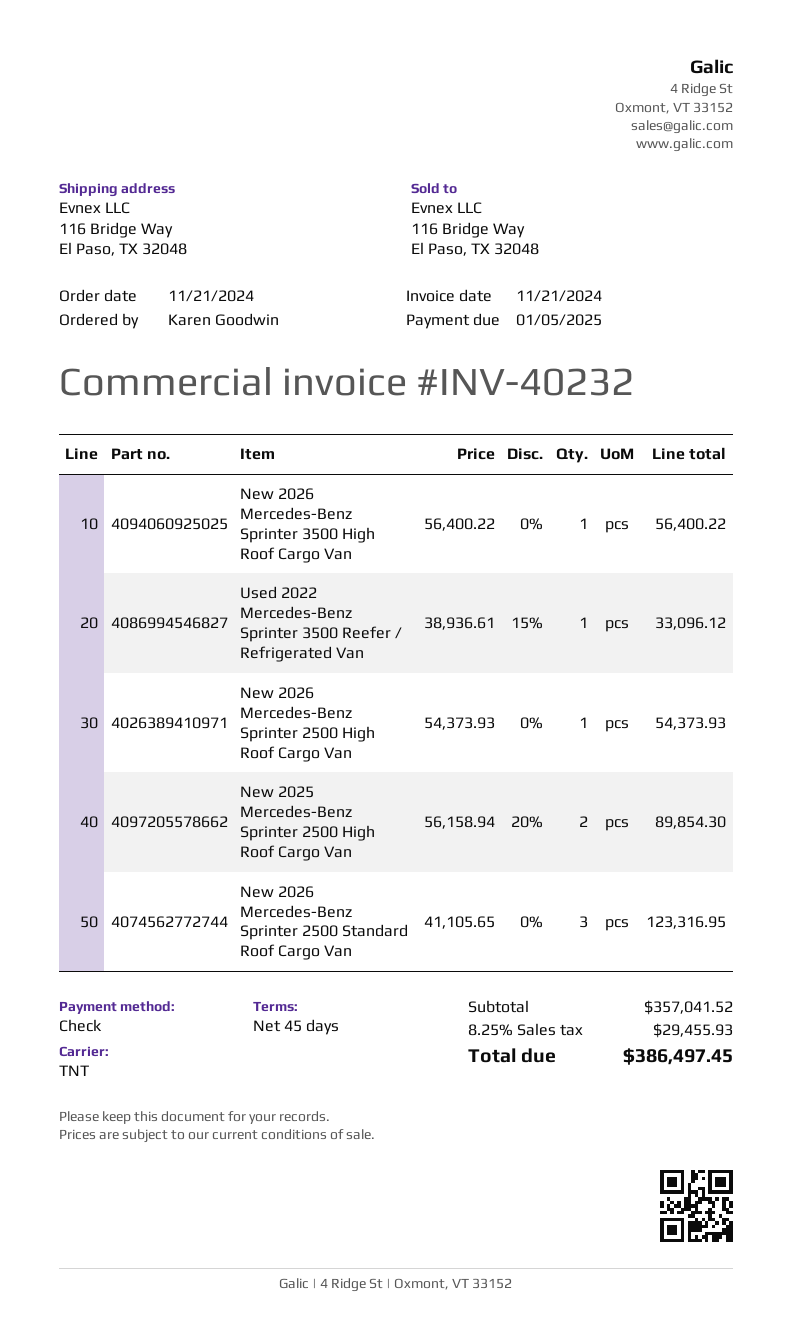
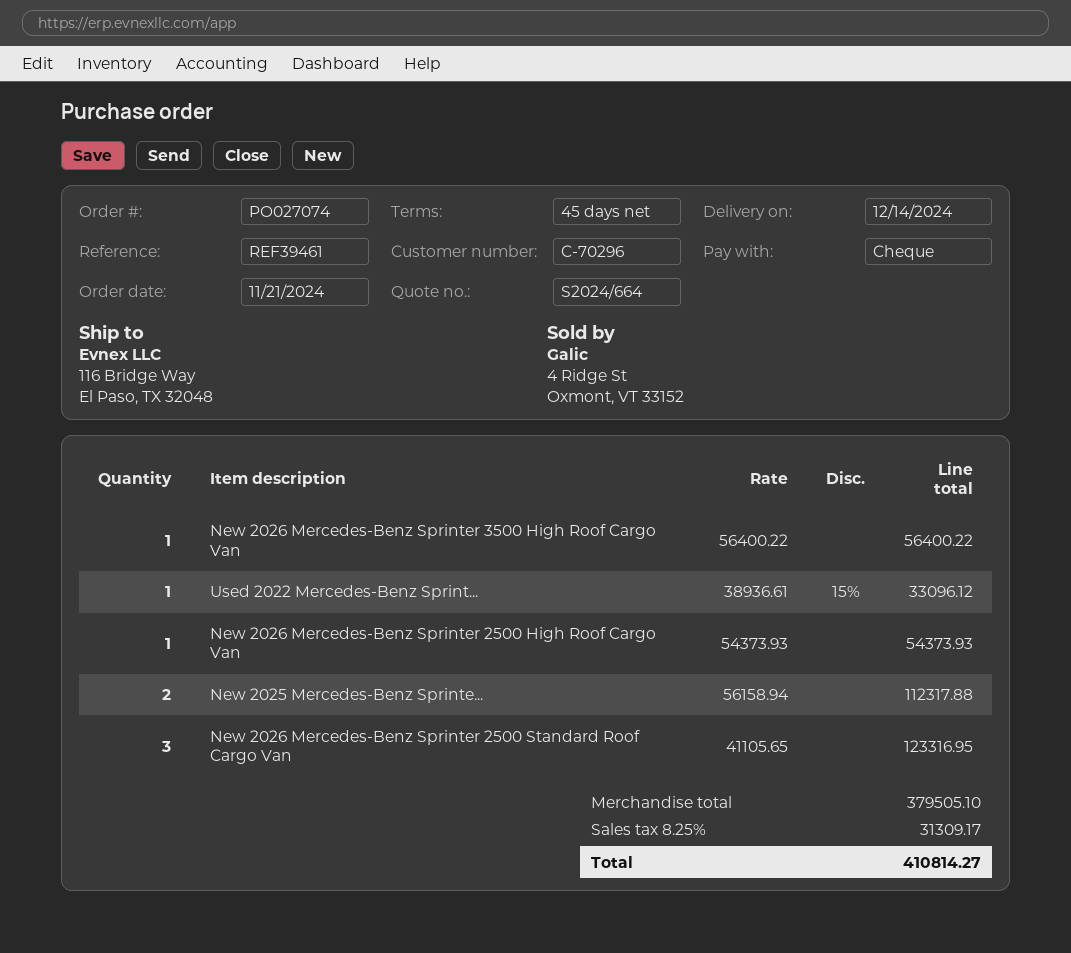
New 2025 Mercedes-Benz Sprinter 2500 High Roof Cargo Van: 2 x 56158.94 - 20% = 89854.30 -> 2 x 56158.94 = 112317.88
subtotal: 357041.52 -> 379505.10
tax: 8.25% = 29455.93 -> 8.25% = 31309.17
total: 386497.45 -> 410814.27

